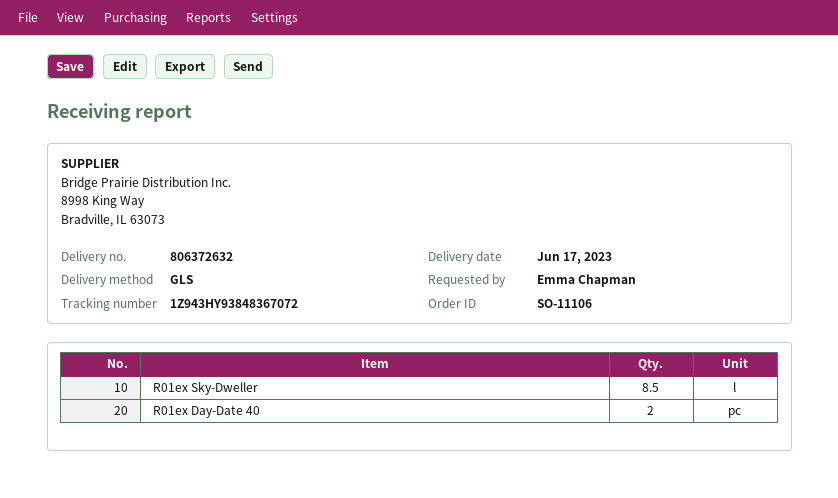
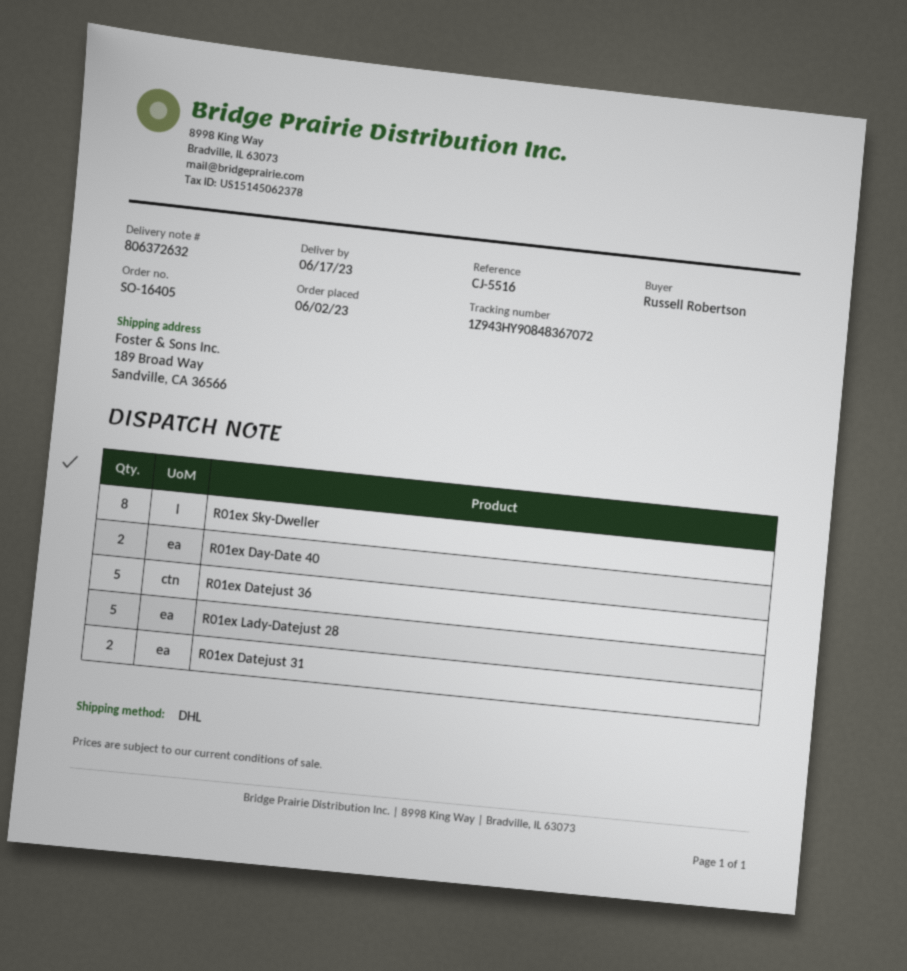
order number: SO-11106 -> SO-16405
ordered by: Emma Chapman -> Russell Robertson
shipping method: GLS -> DHL
tracking number: 1Z943HY93848367072 -> 1Z943HY90848367072
R01ex Sky-Dweller: 8.5 -> 8
R01ex Datejust 36: none -> 5
R01ex Lady-Datejust 28: none -> 5
R01ex Datejust 31: none -> 2

